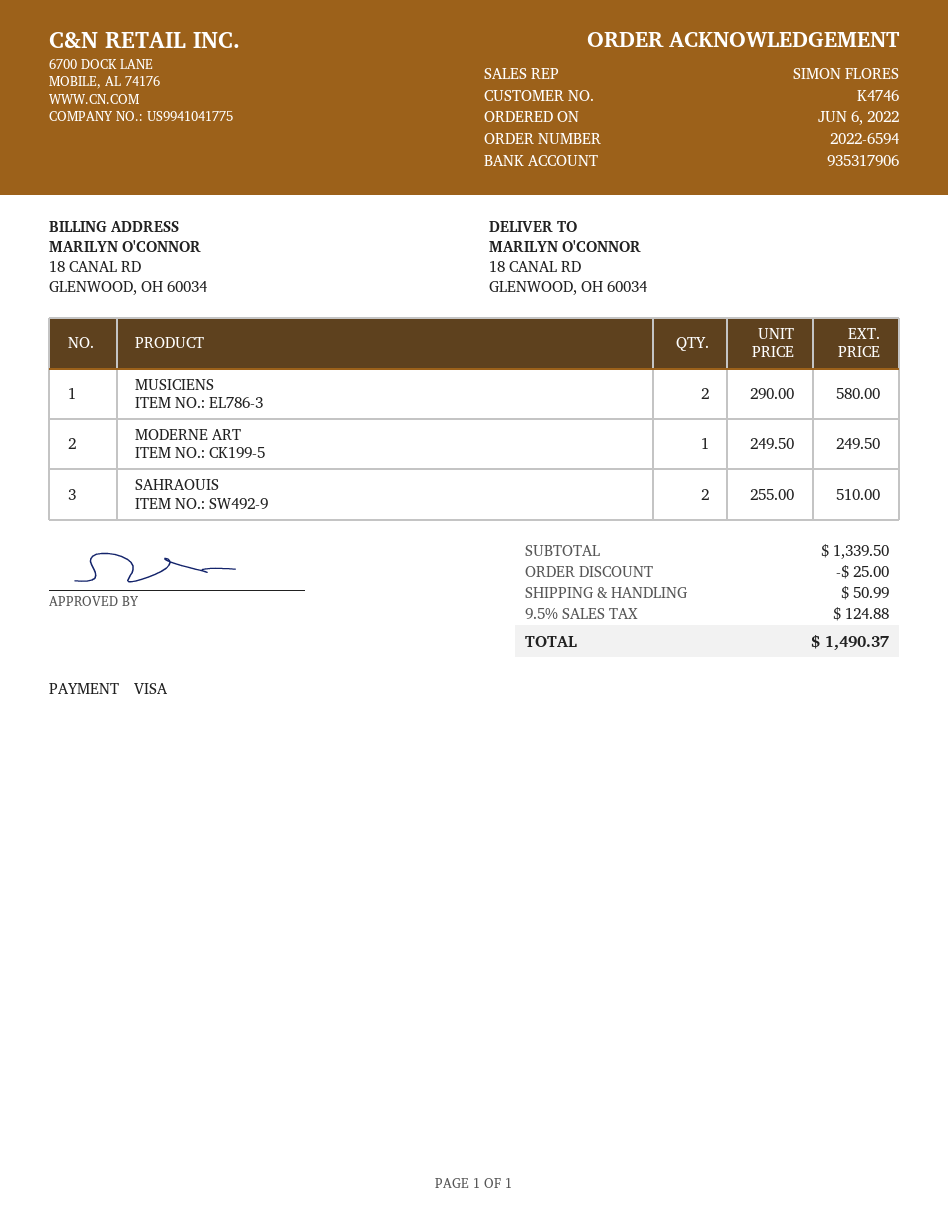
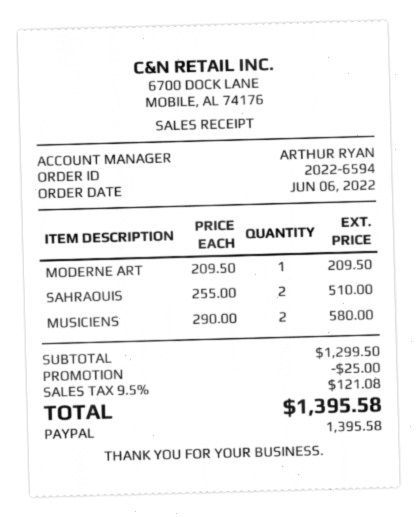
sales rep: SIMON FLORES -> ARTHUR RYAN
payment method: Visa -> PayPal
MODERNE ART: 1 x 249.50 = 249.50 -> 1 x 209.50 = 209.50
subtotal: 1339.50 -> 1299.50
shipping: 50.99 -> none
tax: 9.5% = 124.88 -> 9.5% = 121.08
total: 1490.37 -> 1395.58

